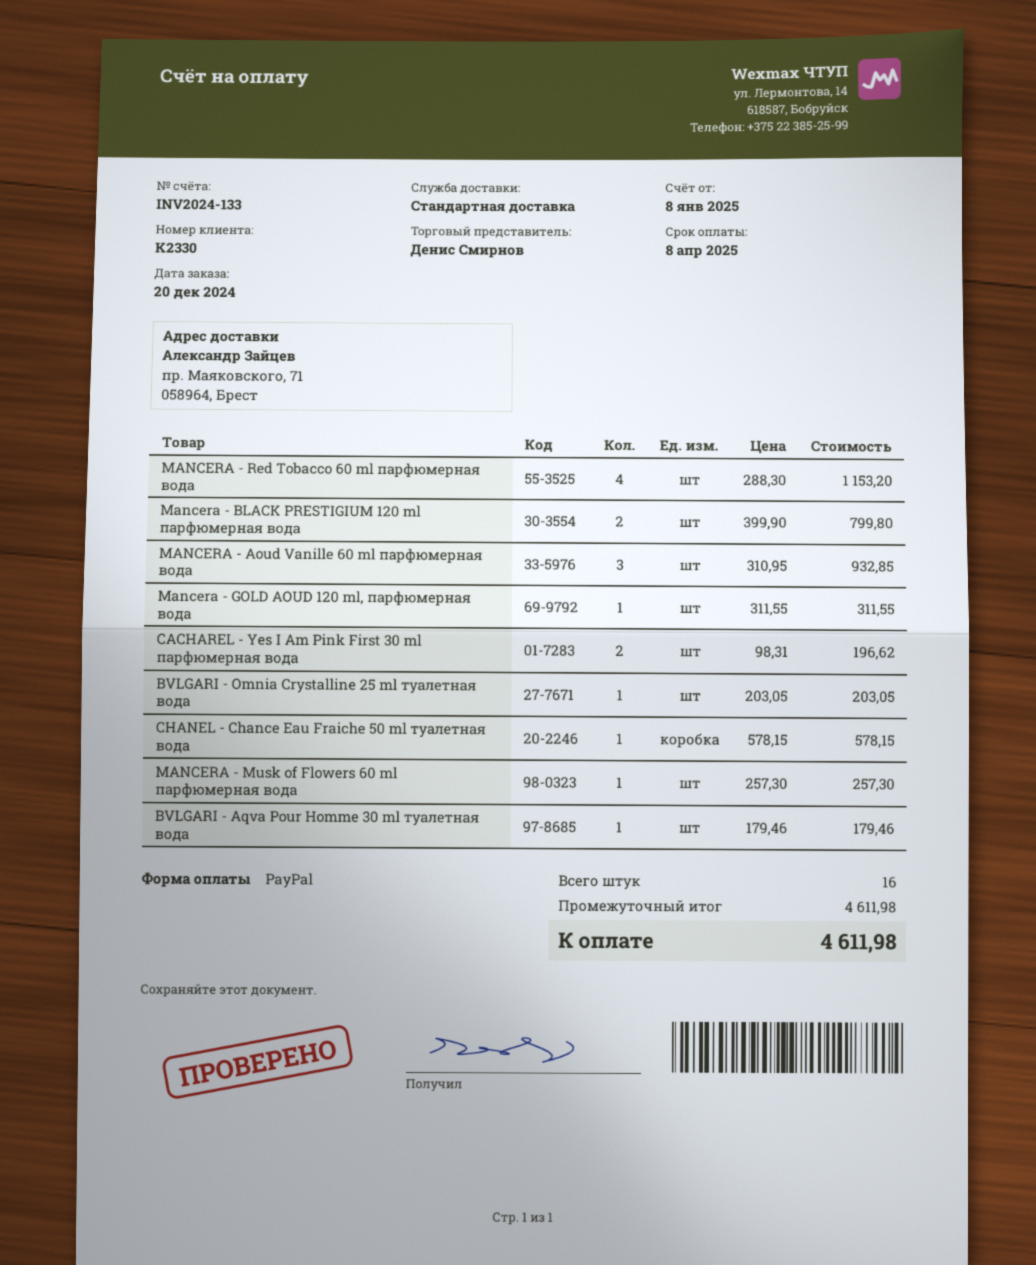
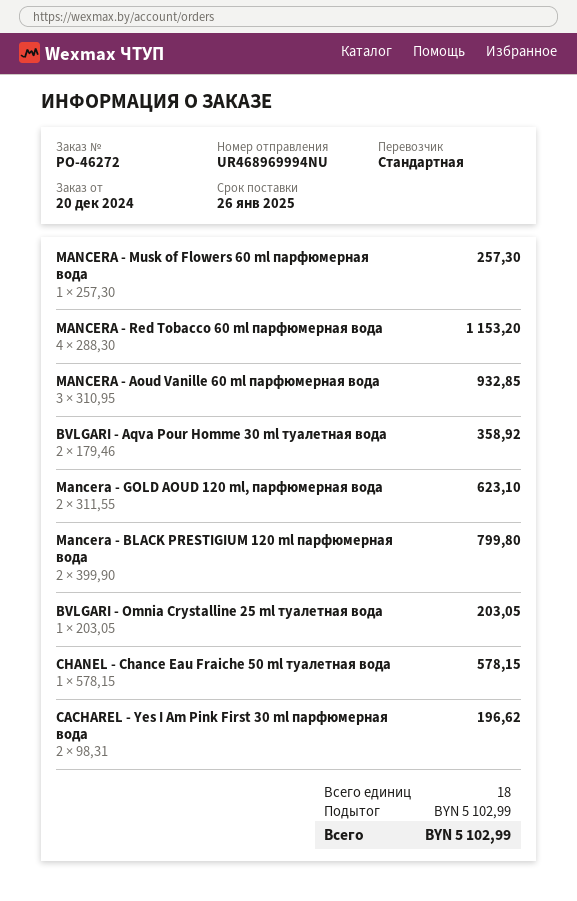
Mancera - GOLD AOUD 120 ml, парфюмерная вода: 1 x 311.55 = 311.55 -> 2 x 311.55 = 623.10
BVLGARI - Aqva Pour Homme 30 ml туалетная вода: 1 x 179.46 = 179.46 -> 2 x 179.46 = 358.92
total quantity: 16 -> 18
subtotal: 4611.98 -> 5102.99
total: 4611.98 -> 5102.99

